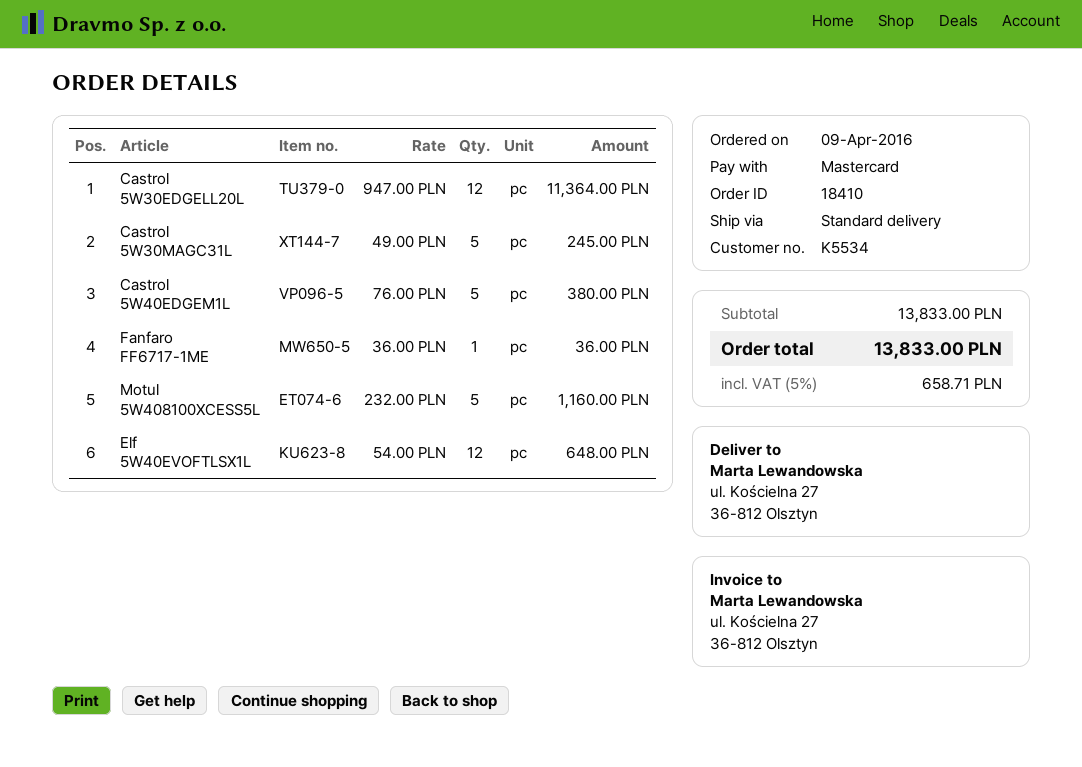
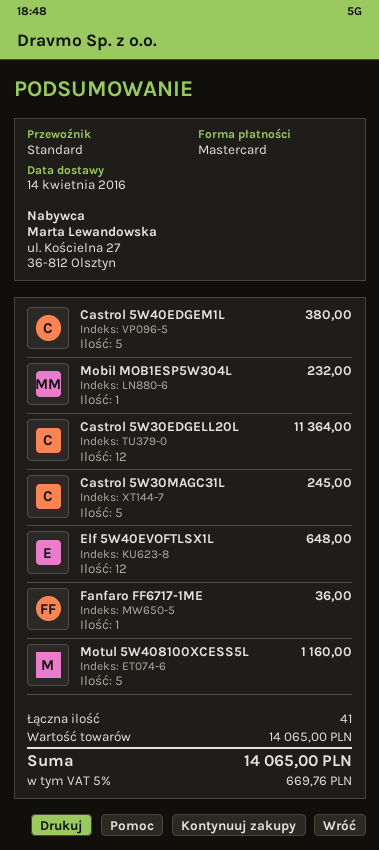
Mobil MOB1ESP5W304L: none -> 1 for 232.00
subtotal: 13833.00 -> 14065.00
tax: 5% = 658.71 -> 5% = 669.76
total: 13833.00 -> 14065.00

